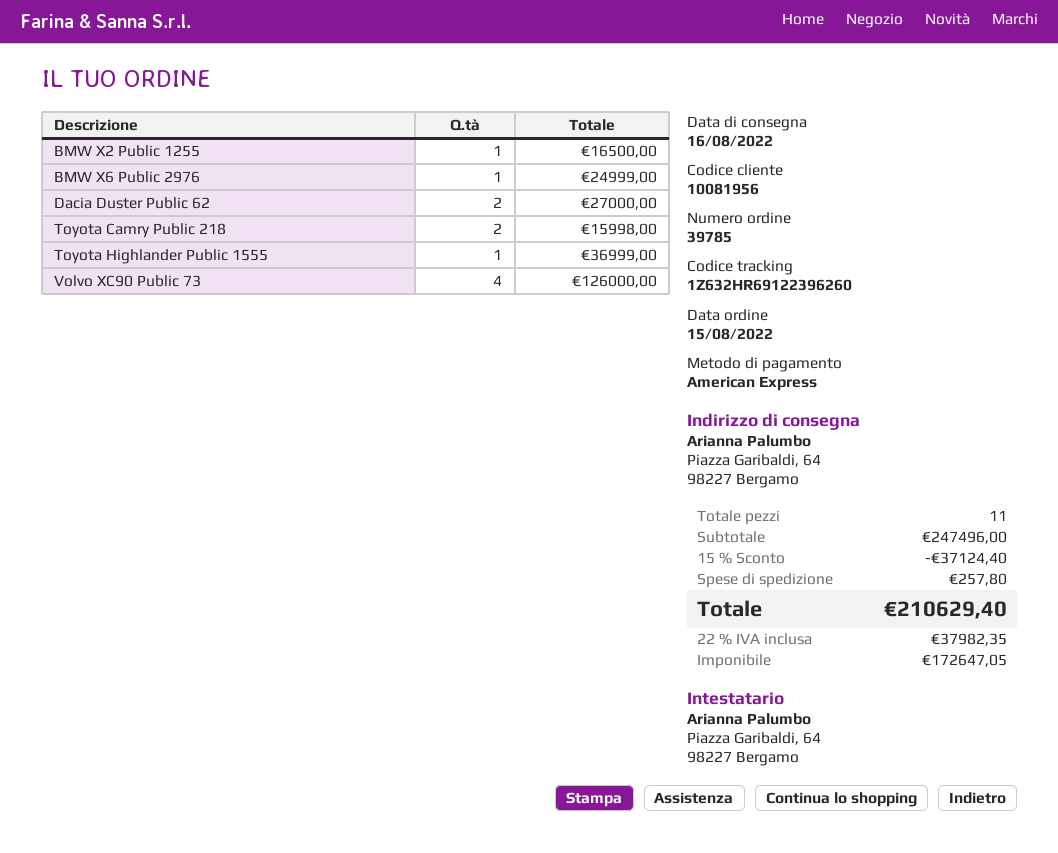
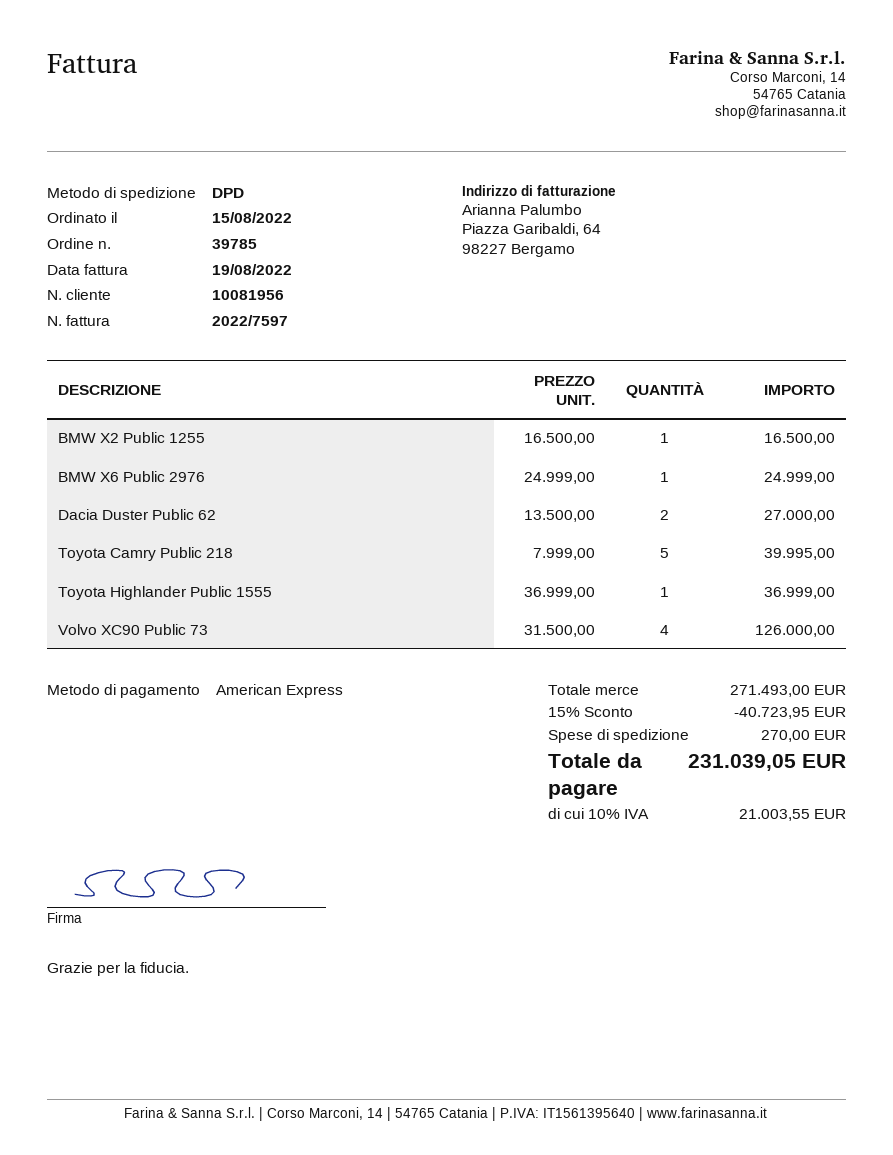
Toyota Camry Public 218: 2 for 15998.00 -> 5 for 39995.00
subtotal: 247496.00 -> 271493.00
discount: 15% = 37124.40 -> 15% = 40723.95
shipping: 257.80 -> 270.00
tax: 22% = 37982.35 -> 10% = 21003.55
total: 210629.40 -> 231039.05

